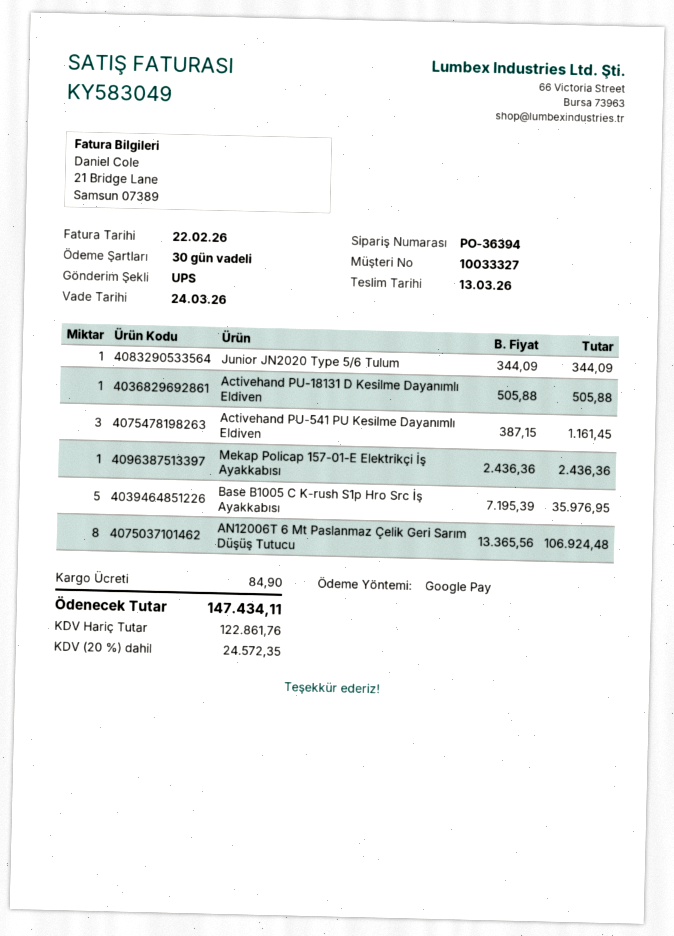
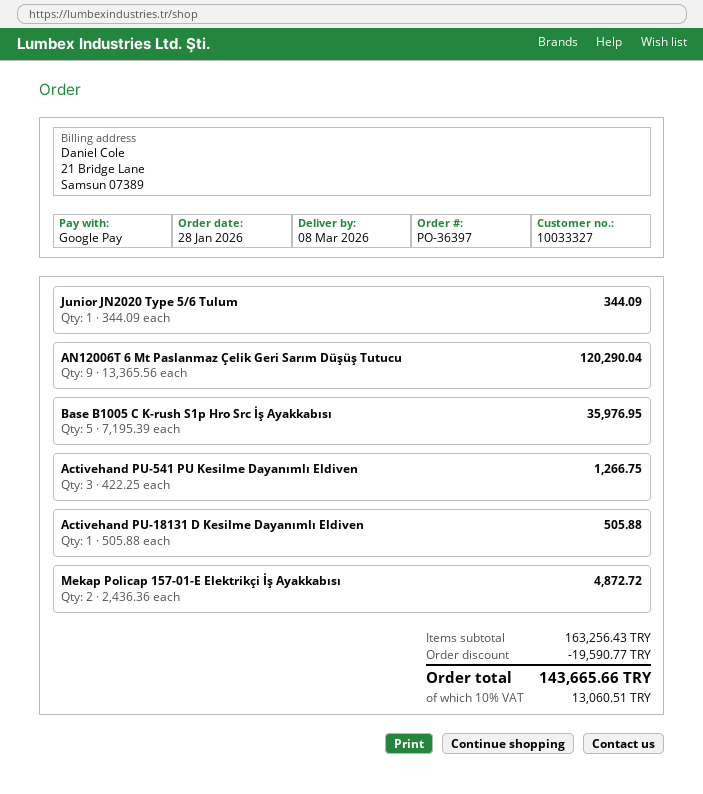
order number: PO-36394 -> PO-36397
delivery date: 2026-03-13 -> 2026-03-08
Activehand PU-541 PU Kesilme Dayanımlı Eldiven: 3 x 387.15 = 1161.45 -> 3 x 422.25 = 1266.75
Mekap Policap 157-01-E Elektrikçi İş Ayakkabısı: 1 x 2436.36 = 2436.36 -> 2 x 2436.36 = 4872.72
AN12006T 6 Mt Paslanmaz Çelik Geri Sarım Düşüş Tutucu: 8 x 13365.56 = 106924.48 -> 9 x 13365.56 = 120290.04
discount: none -> 19590.77
shipping: 84.90 -> none
tax: 20% = 24572.35 -> 10% = 13060.51
total: 147434.11 -> 143665.66

